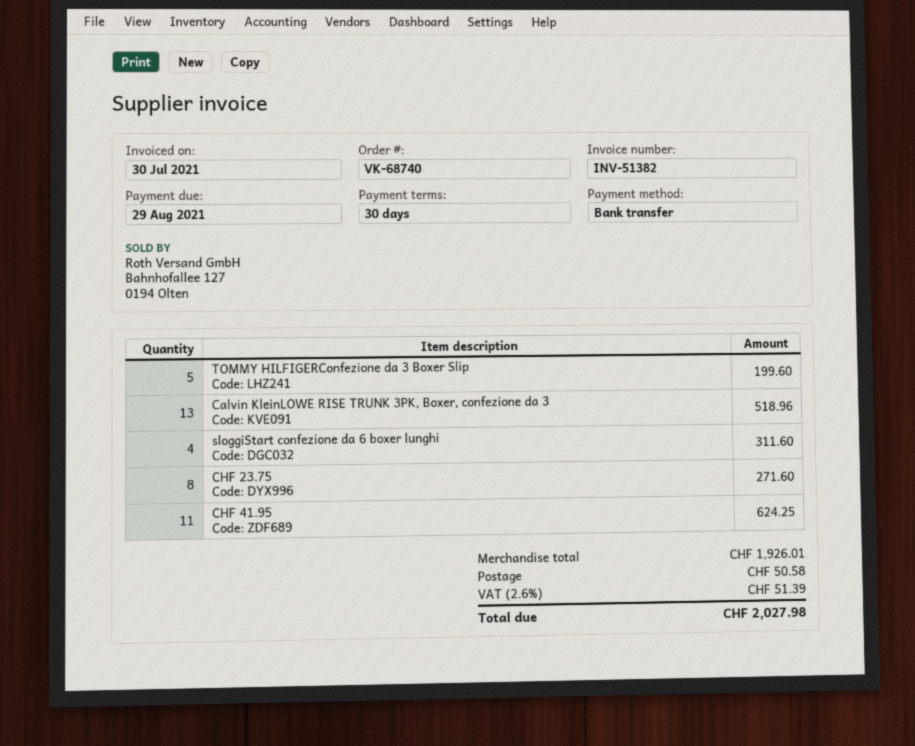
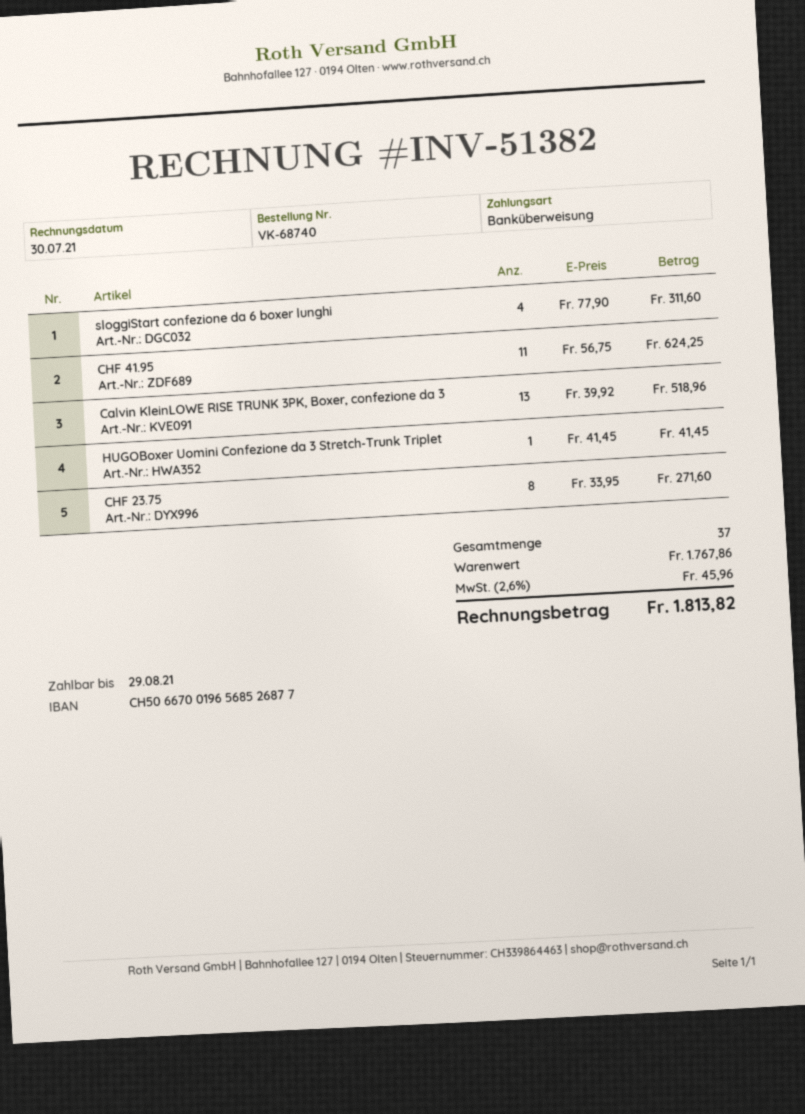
TOMMY HILFIGERConfezione da 3 Boxer Slip: 5 for 199.60 -> none
HUGOBoxer Uomini Confezione da 3 Stretch-Trunk Triplet: none -> 1 for 41.45
subtotal: 1926.01 -> 1767.86
shipping: 50.58 -> none
tax: 2.6% = 51.39 -> 2.6% = 45.96
total: 2027.98 -> 1813.82

